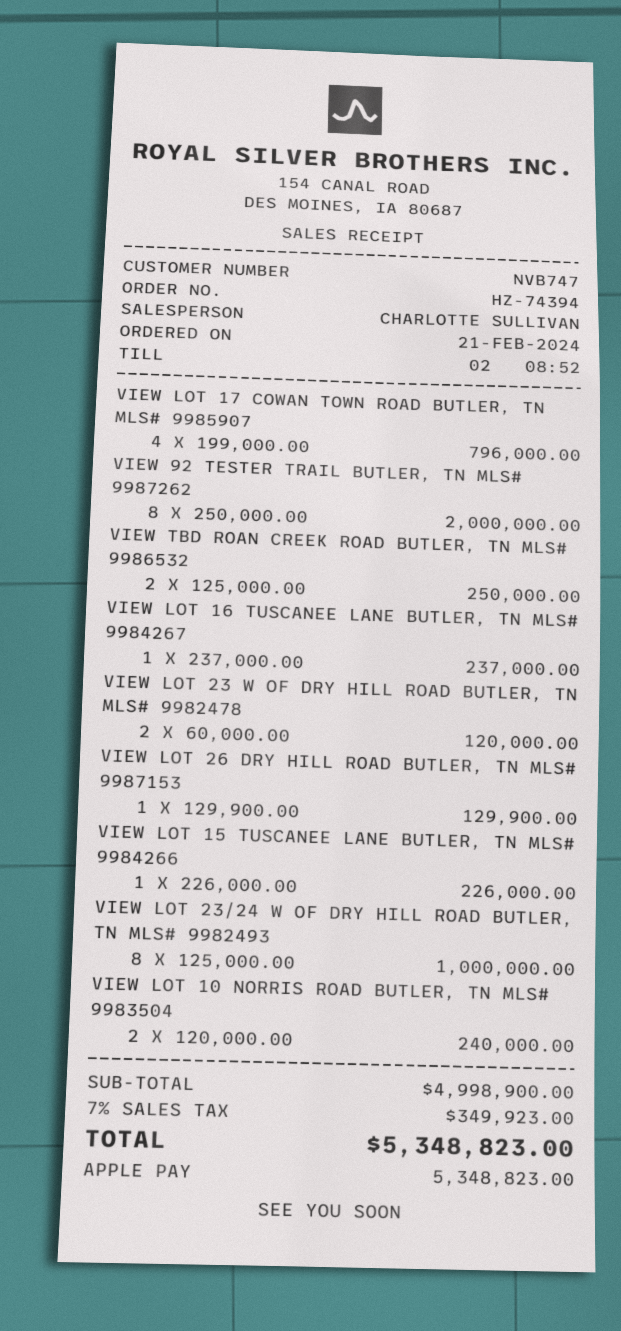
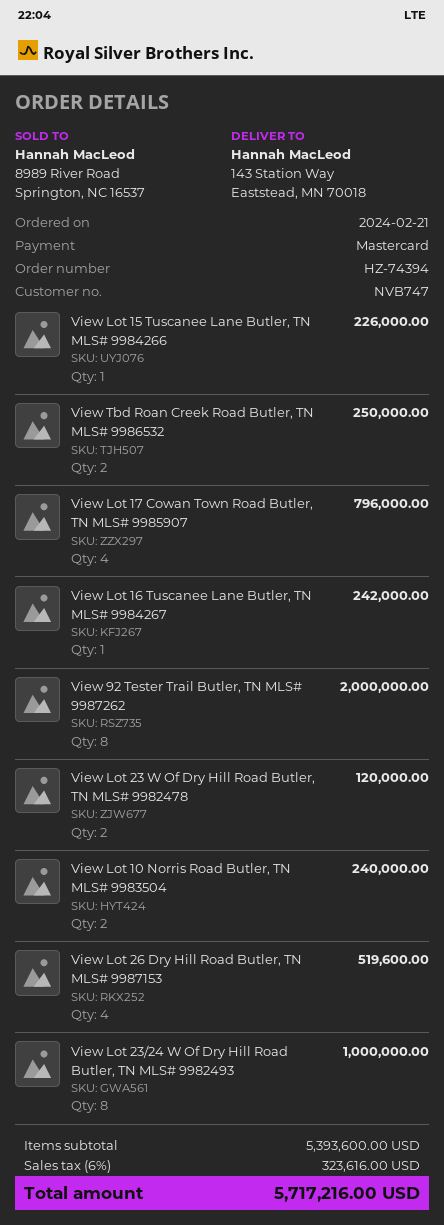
payment method: Apple Pay -> Mastercard
VIEW LOT 16 TUSCANEE LANE BUTLER, TN MLS# 9984267: 1 for 237000.00 -> 1 for 242000.00
VIEW LOT 26 DRY HILL ROAD BUTLER, TN MLS# 9987153: 1 for 129900.00 -> 4 for 519600.00
subtotal: 4998900.00 -> 5393600.00
tax: 7% = 349923.00 -> 6% = 323616.00
total: 5348823.00 -> 5717216.00

